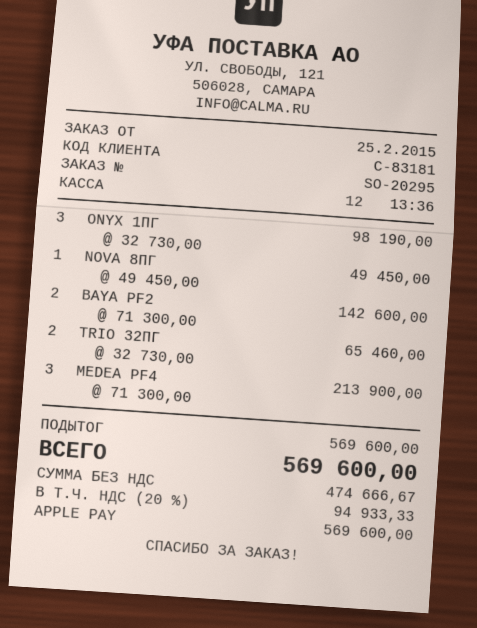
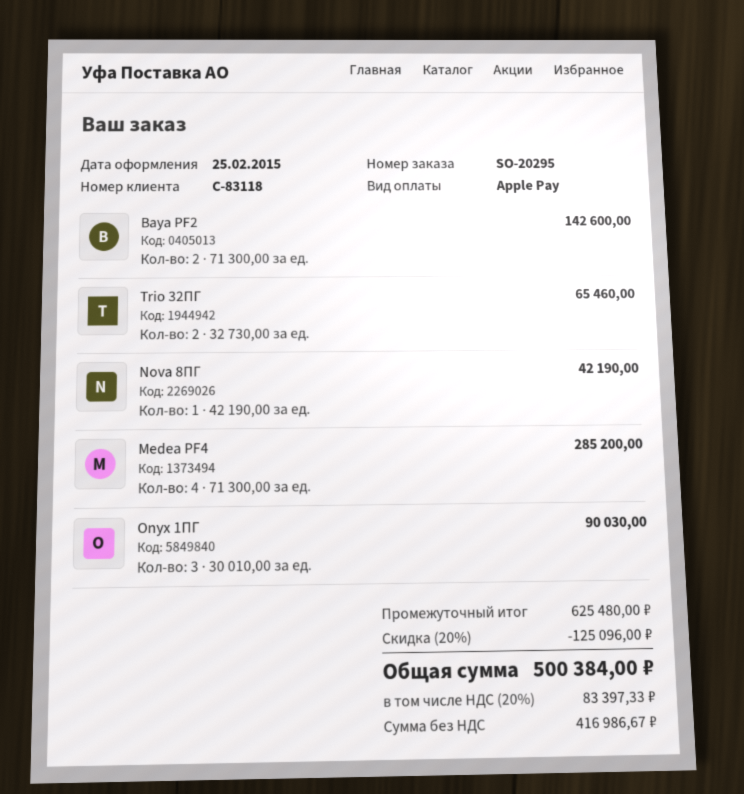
customer number: C-83181 -> C-83118
ONYX 1ПГ: 3 x 32730.00 = 98190.00 -> 3 x 30010.00 = 90030.00
NOVA 8ПГ: 1 x 49450.00 = 49450.00 -> 1 x 42190.00 = 42190.00
MEDEA PF4: 3 x 71300.00 = 213900.00 -> 4 x 71300.00 = 285200.00
subtotal: 569600.00 -> 625480.00
discount: none -> 20% = 125096.00
net: 474666.67 -> 416986.67
tax: 20% = 94933.33 -> 20% = 83397.33
total: 569600.00 -> 500384.00

